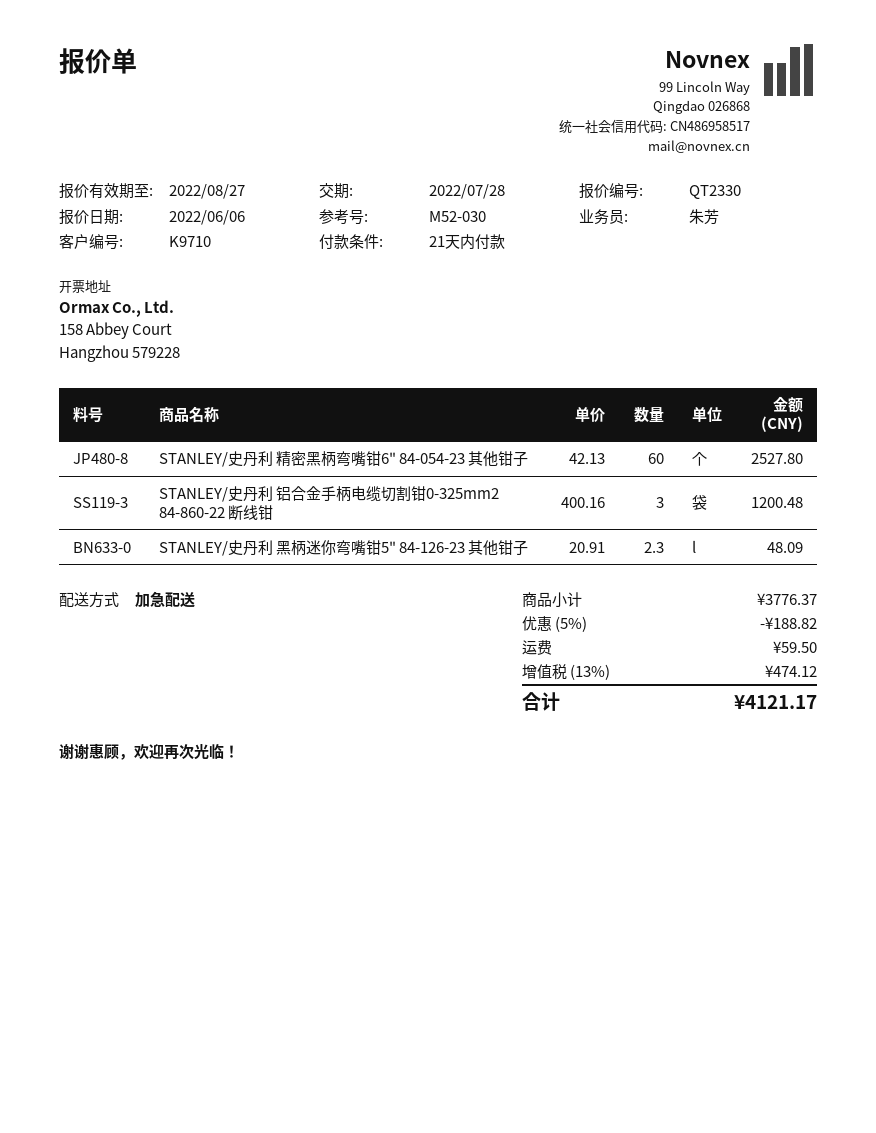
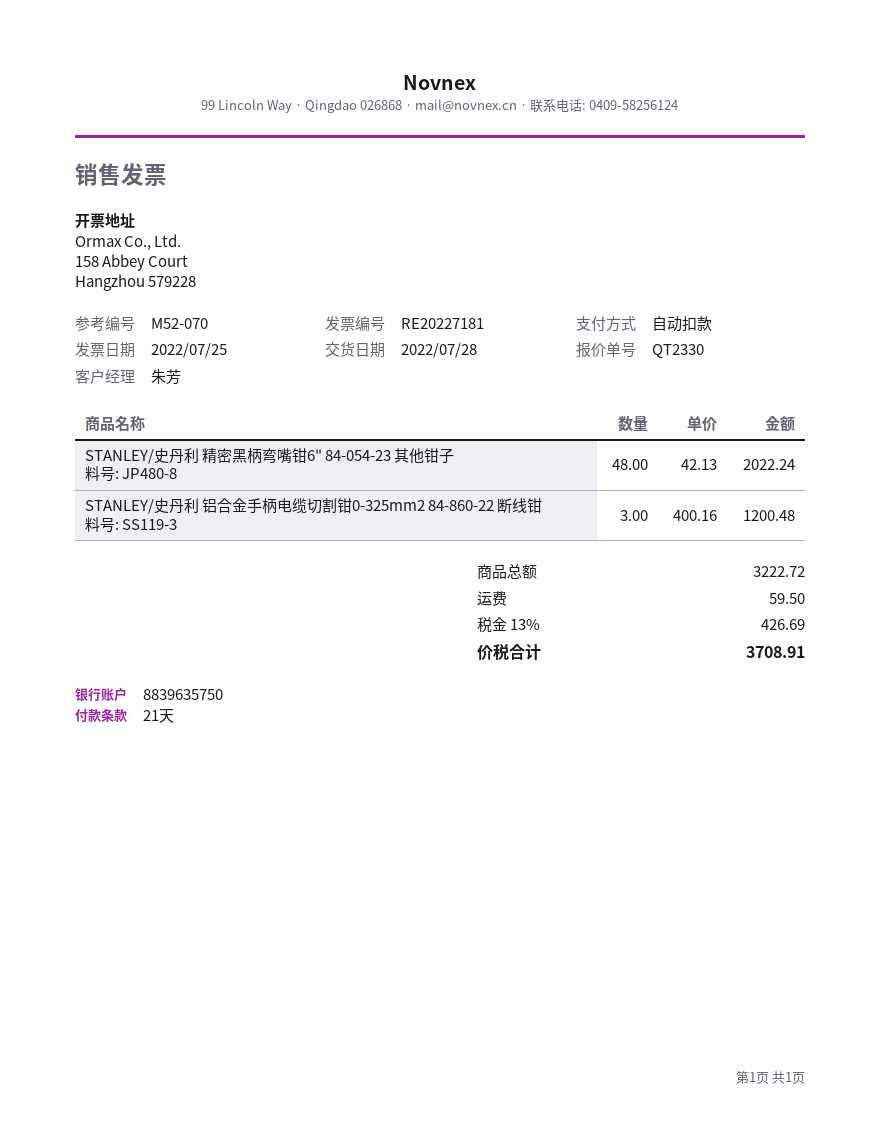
reference: M52-030 -> M52-070
STANLEY/史丹利 精密黑柄弯嘴钳6" 84-054-23 其他钳子: 60 x 42.13 = 2527.80 -> 48 x 42.13 = 2022.24
STANLEY/史丹利 黑柄迷你弯嘴钳5" 84-126-23 其他钳子: 2.3 x 20.91 = 48.09 -> none
subtotal: 3776.37 -> 3222.72
discount: 5% = 188.82 -> none
tax: 13% = 474.12 -> 13% = 426.69
total: 4121.17 -> 3708.91

